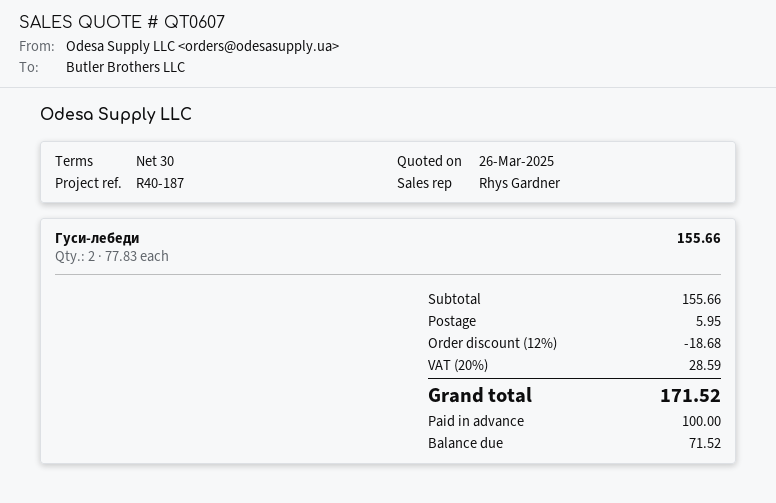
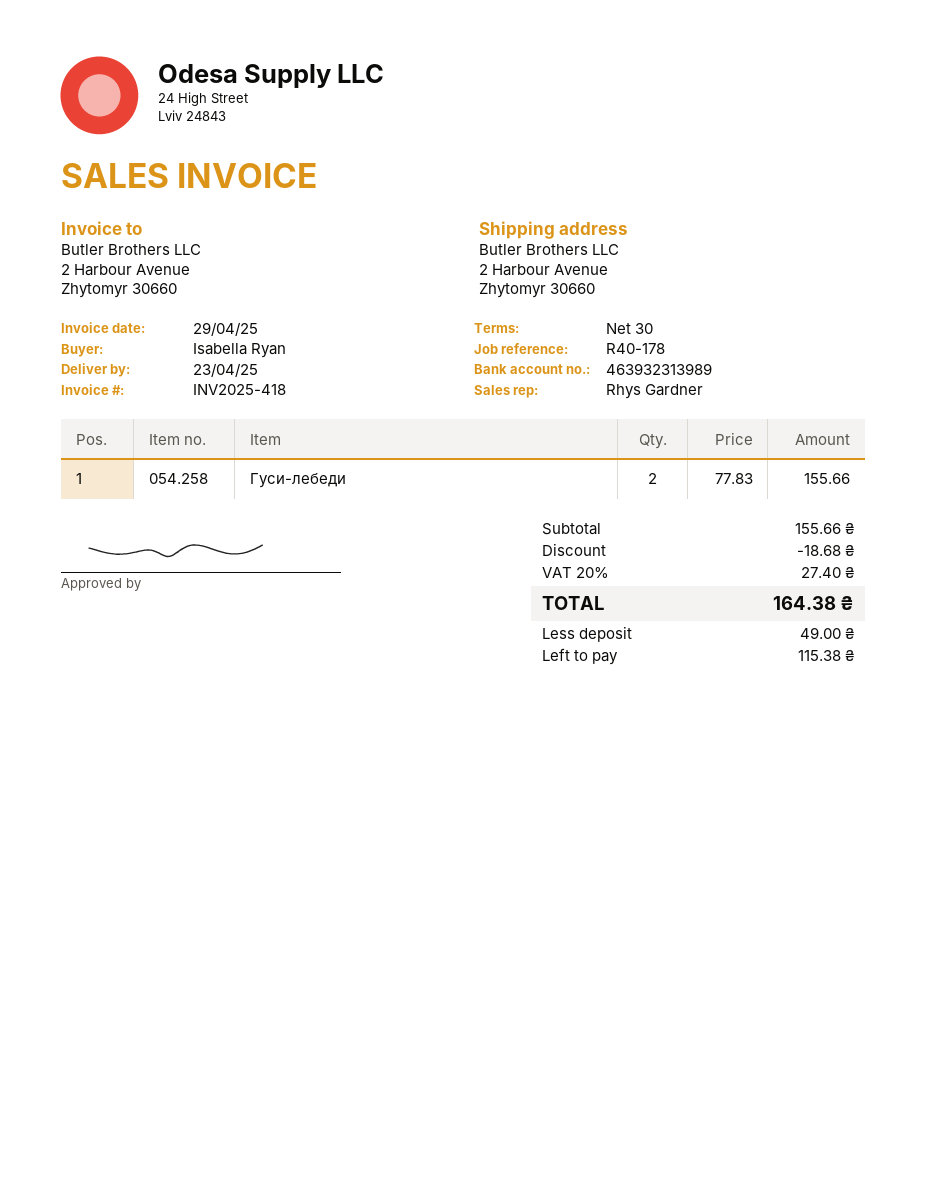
reference: R40-187 -> R40-178
shipping: 5.95 -> none
tax: 20% = 28.59 -> 20% = 27.40
total: 171.52 -> 164.38
deposit: 100.00 -> 49.00
balance: 71.52 -> 115.38

